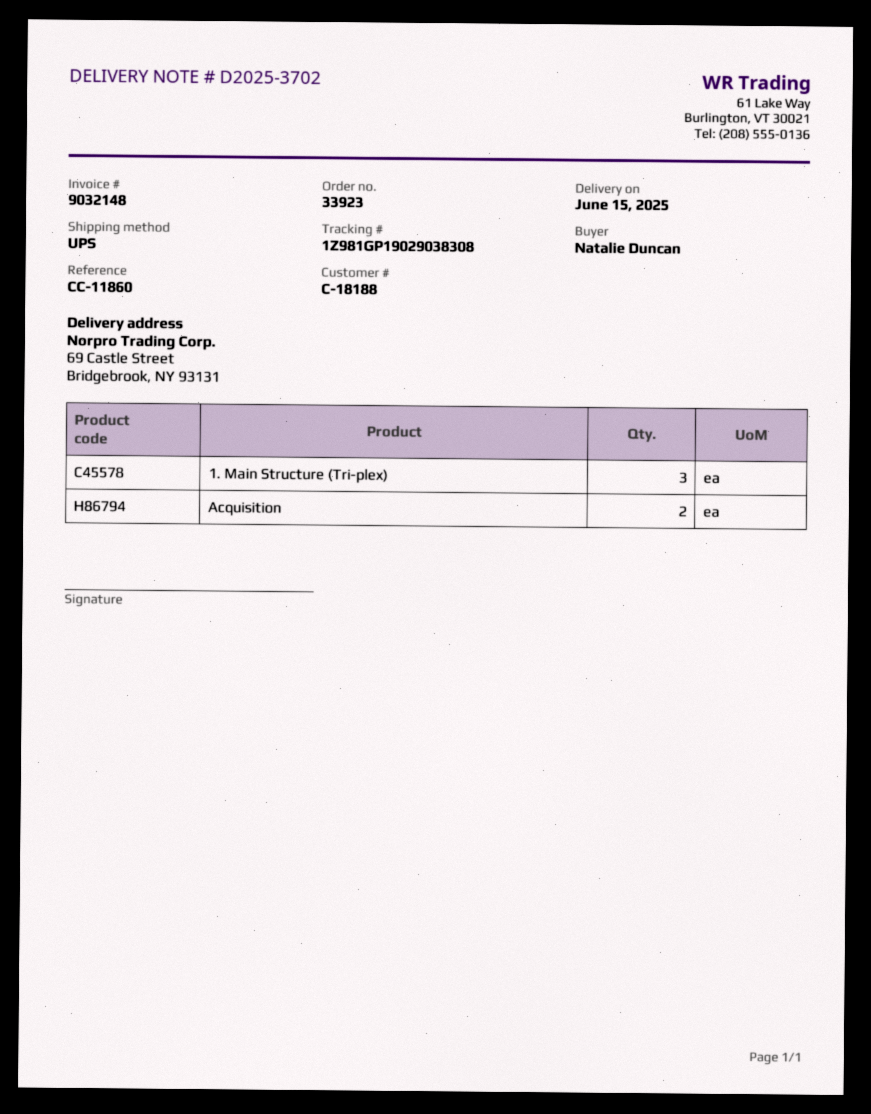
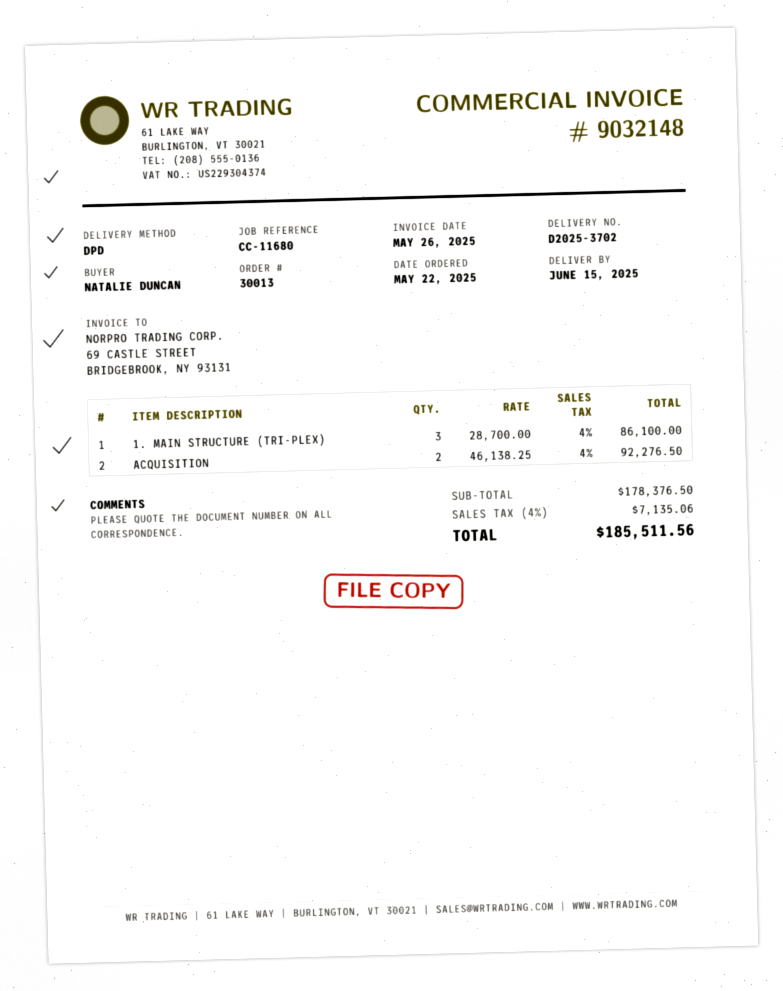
order number: 33923 -> 30013
reference: CC-11860 -> CC-11680
shipping method: UPS -> DPD

